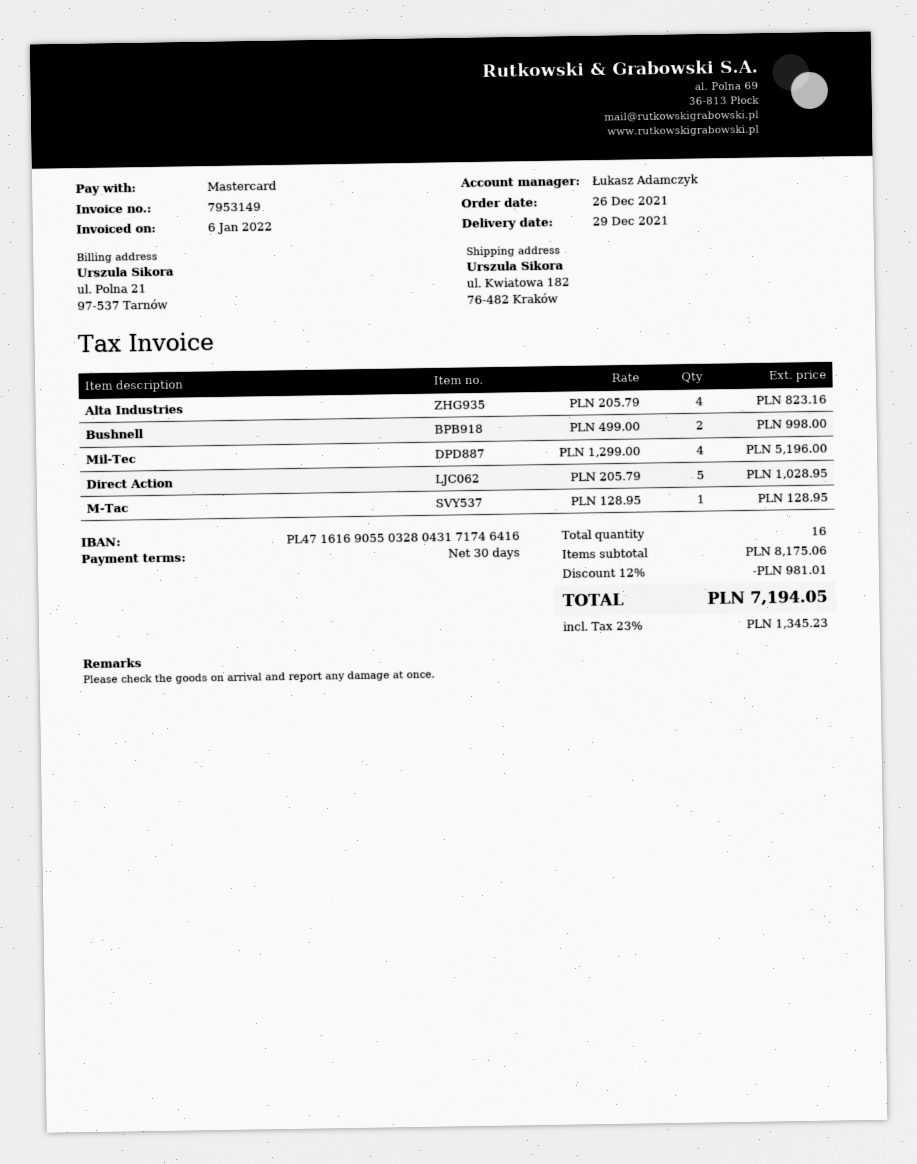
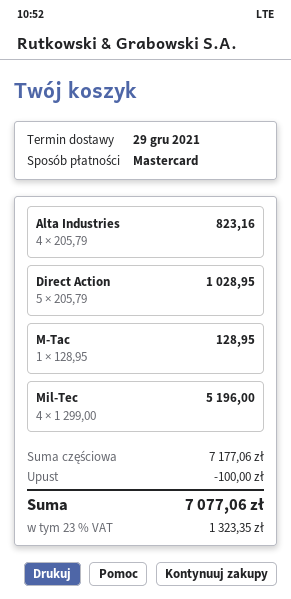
Bushnell: 2 x 499.00 = 998.00 -> none
subtotal: 8175.06 -> 7177.06
discount: 981.01 -> 100.00
tax: 23% = 1345.23 -> 23% = 1323.35
total: 7194.05 -> 7077.06

